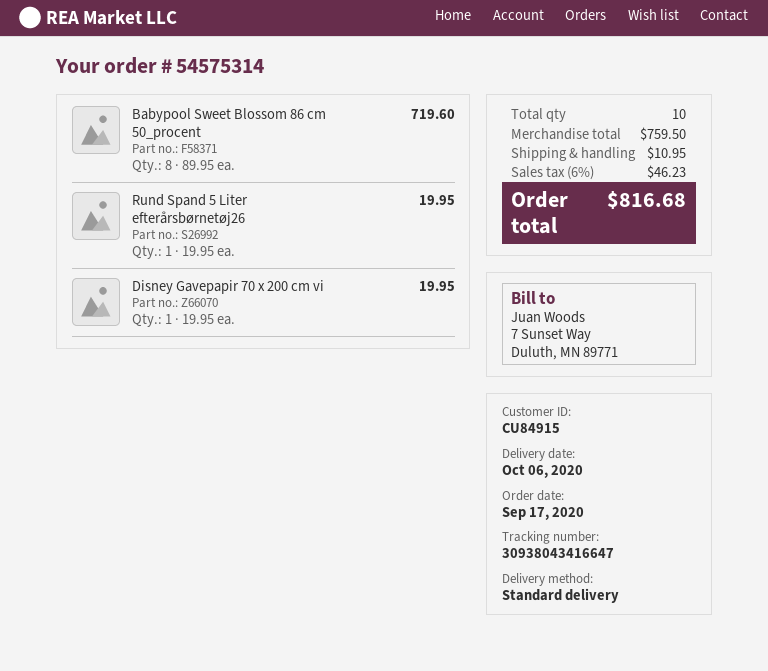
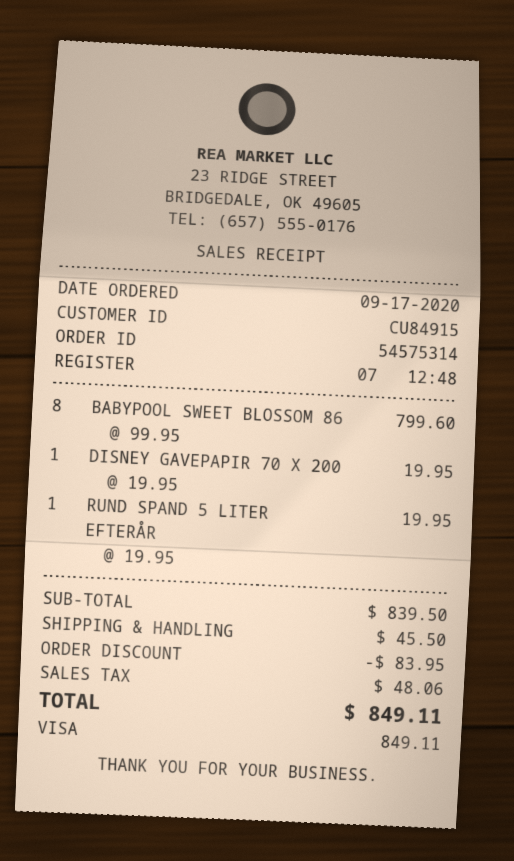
Babypool Sweet Blossom 86 cm 50_procent: 8 x 89.95 = 719.60 -> 8 x 99.95 = 799.60
subtotal: 759.50 -> 839.50
discount: none -> 83.95
shipping: 10.95 -> 45.50
tax: 46.23 -> 48.06
total: 816.68 -> 849.11

